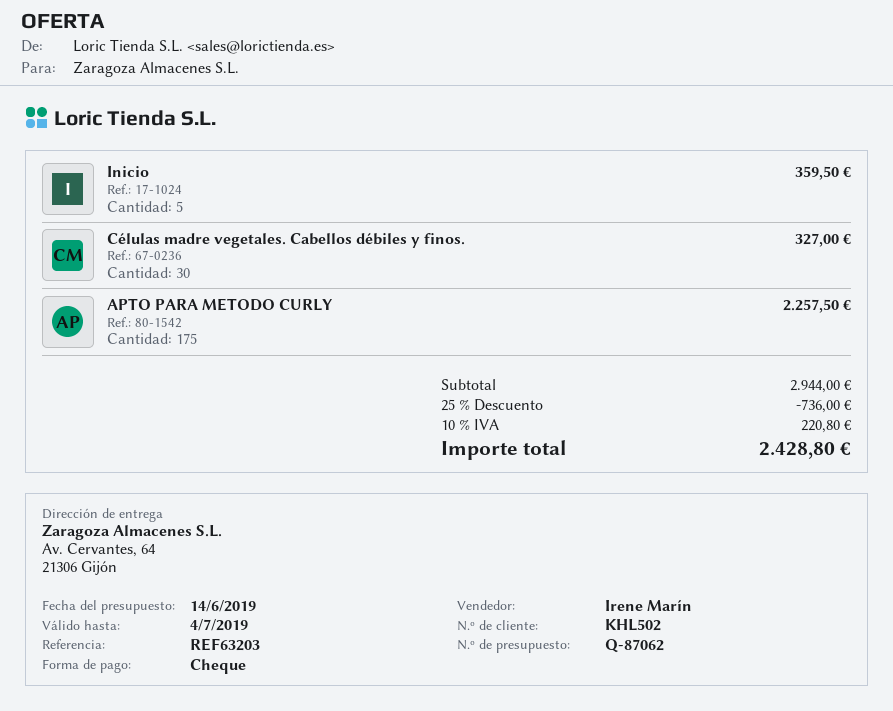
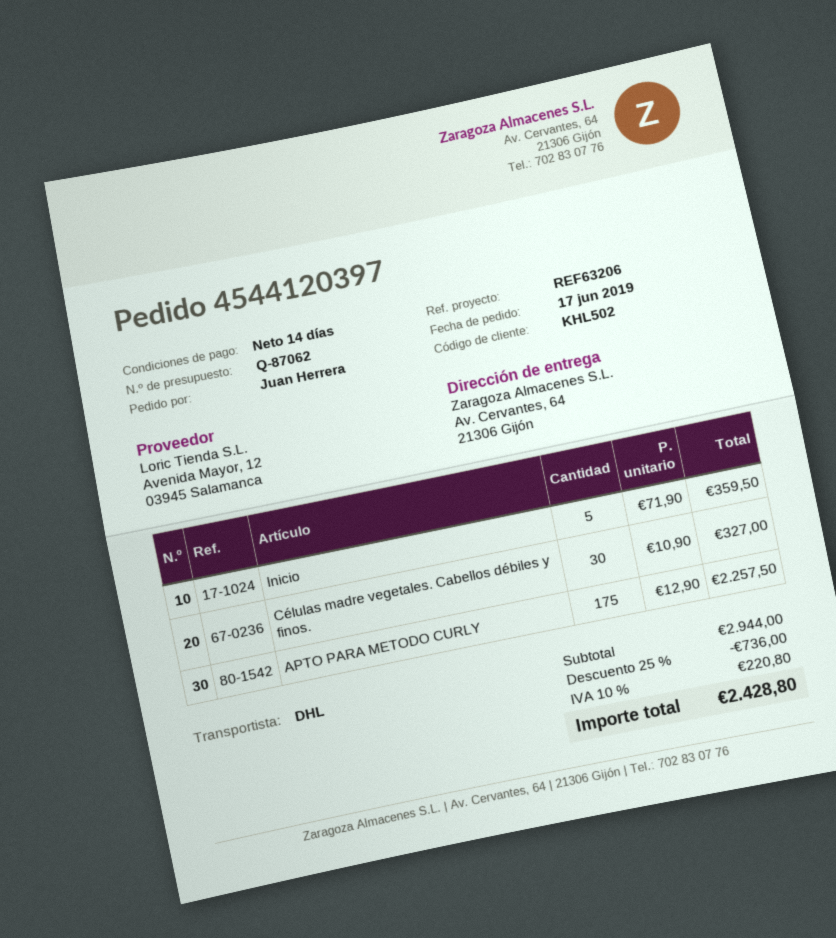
reference: REF63203 -> REF63206

